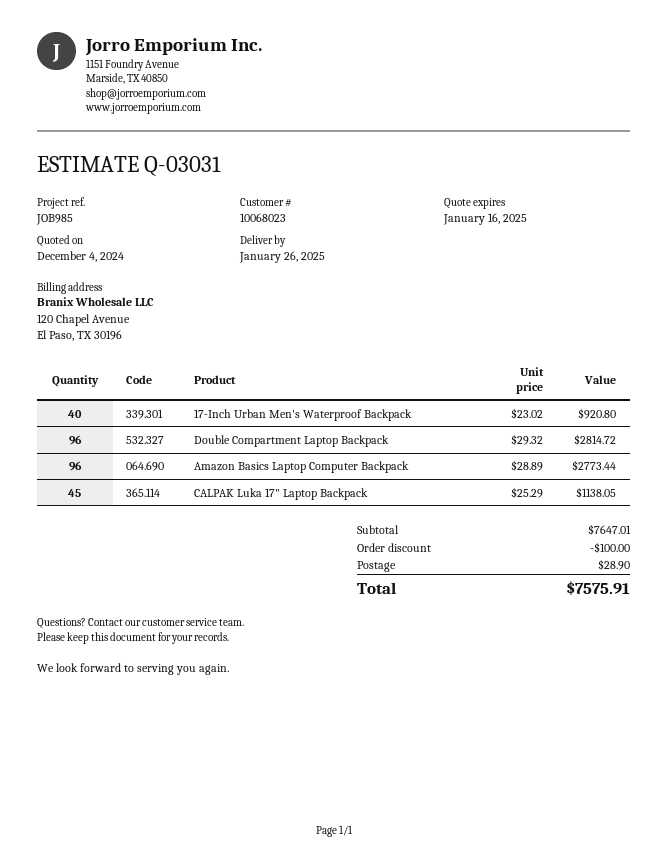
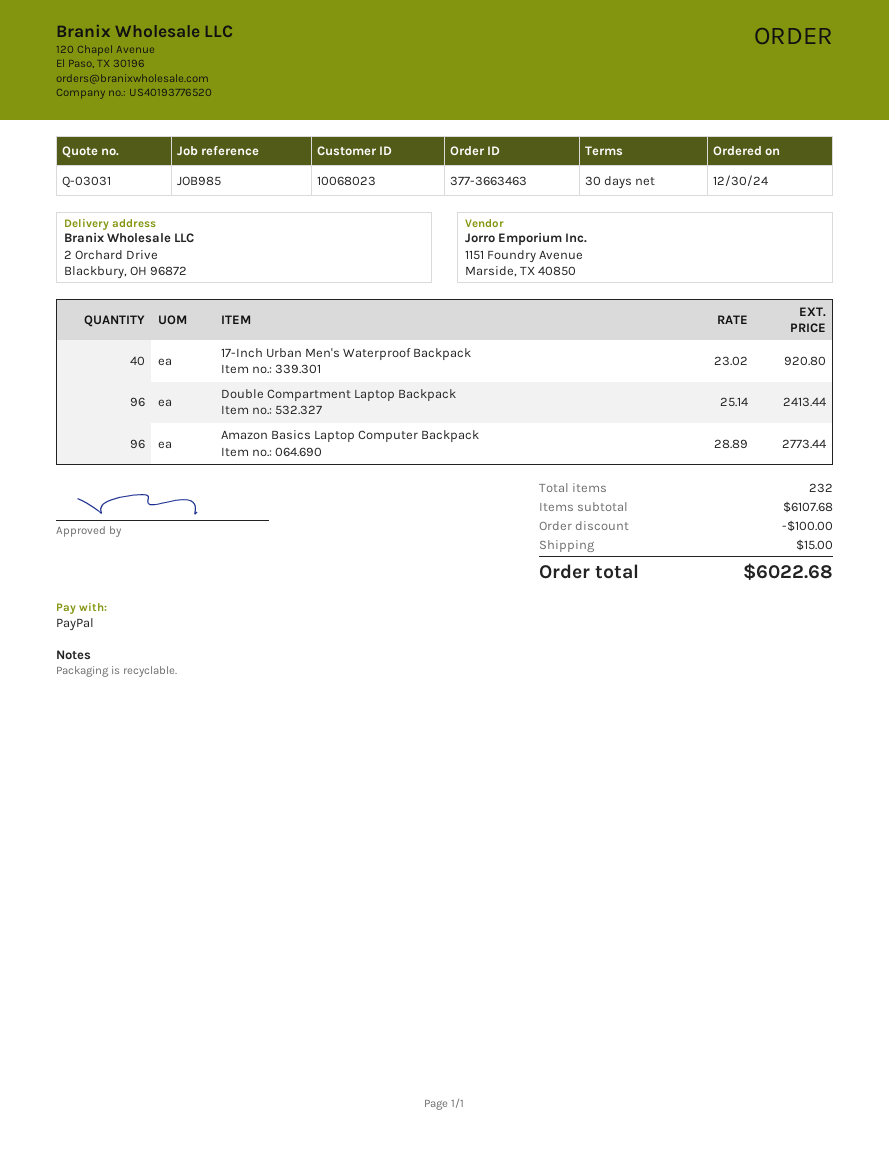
Double Compartment Laptop Backpack: 96 x 29.32 = 2814.72 -> 96 x 25.14 = 2413.44
CALPAK Luka 17" Laptop Backpack: 45 x 25.29 = 1138.05 -> none
subtotal: 7647.01 -> 6107.68
shipping: 28.90 -> 15.00
total: 7575.91 -> 6022.68

